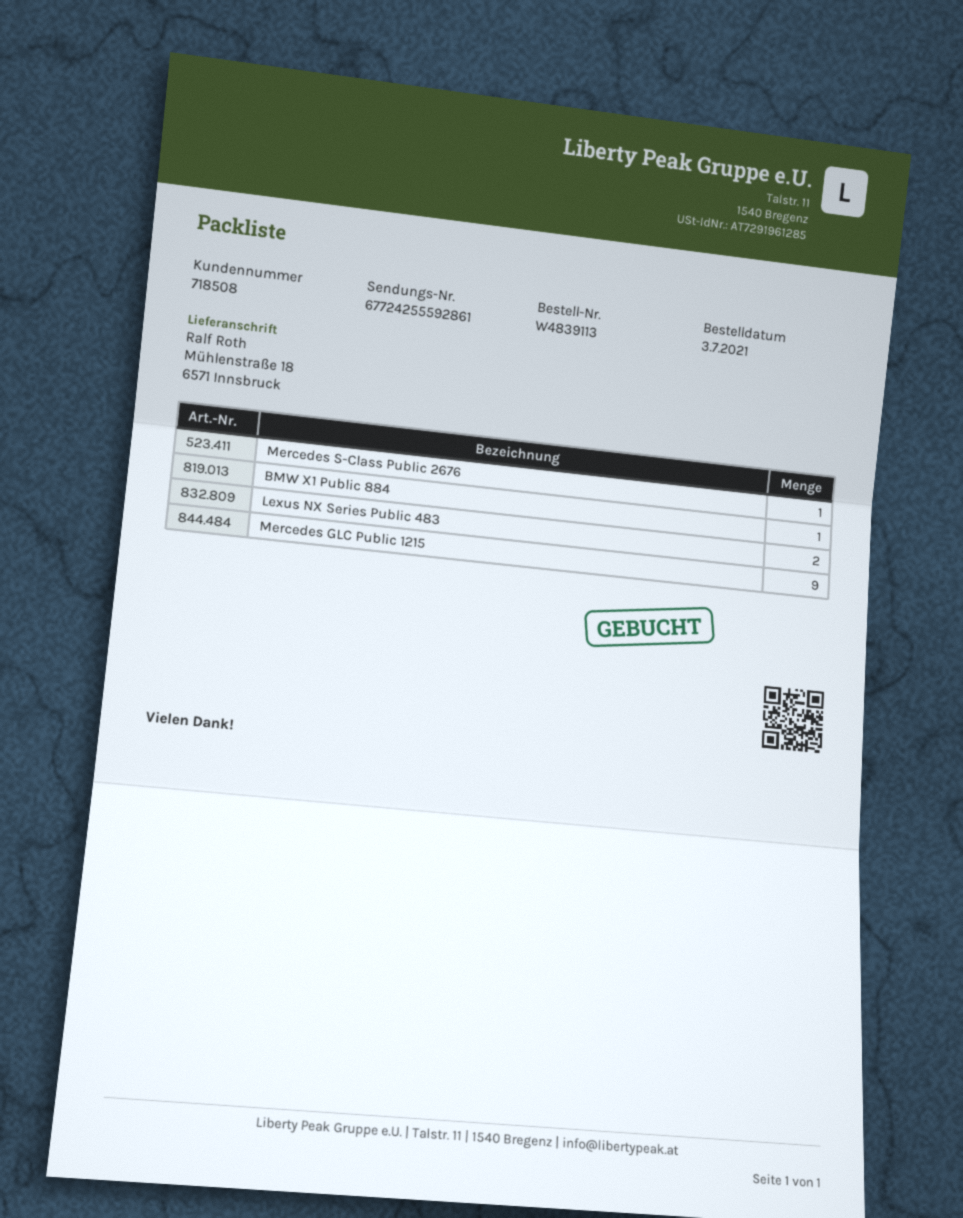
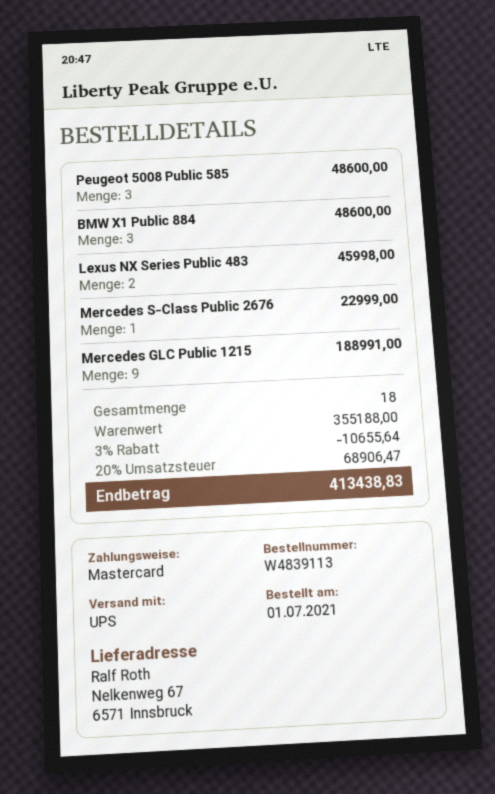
order date: 2021-07-03 -> 2021-07-01
ship to: Mühlenstraße 18, 6571 Innsbruck -> Nelkenweg 67, 6571 Innsbruck
BMW X1 Public 884: 1 -> 3
Peugeot 5008 Public 585: none -> 3

